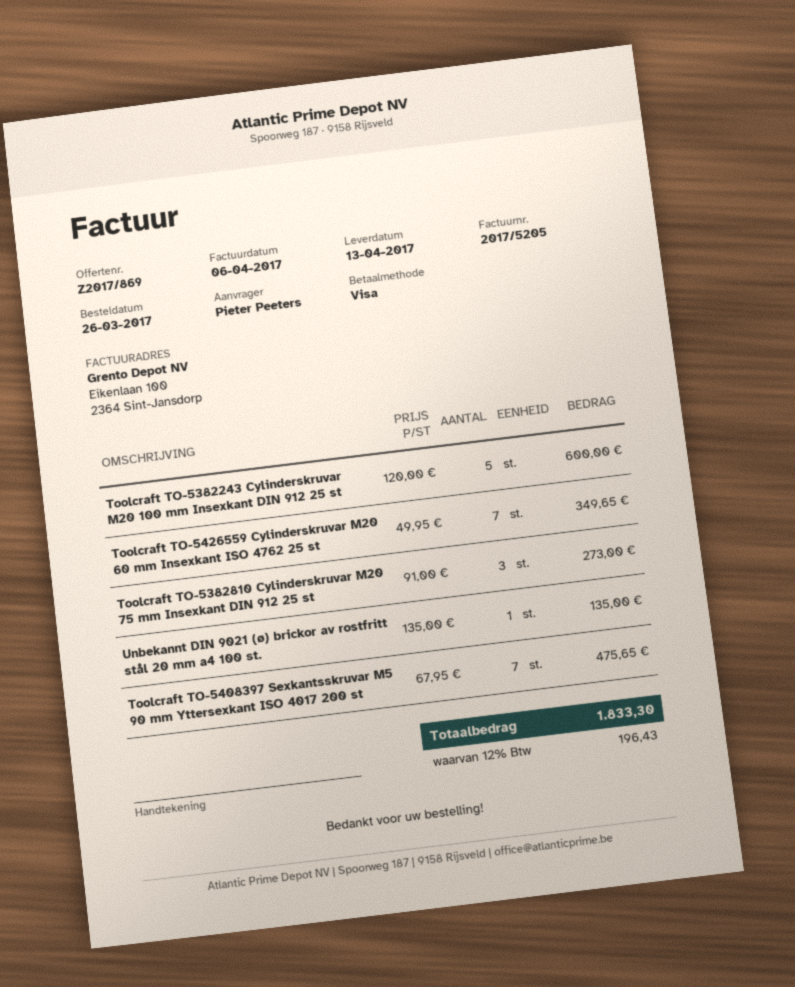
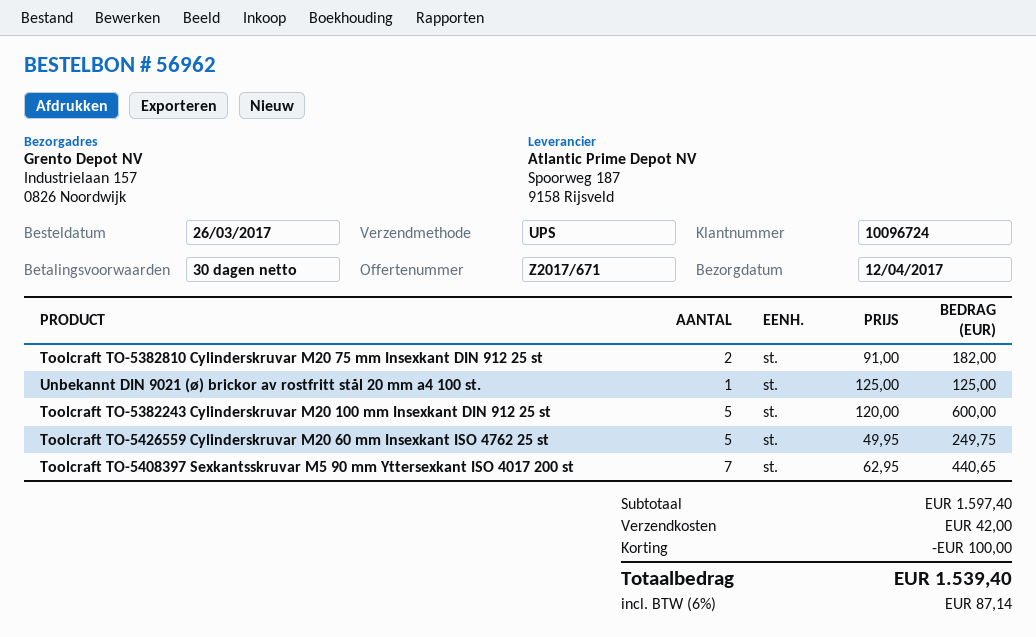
quote number: Z2017/869 -> Z2017/671
delivery date: 2017-04-13 -> 2017-04-12
Toolcraft TO-5426559 Cylinderskruvar M20 60 mm Insexkant ISO 4762 25 st: 7 x 49.95 = 349.65 -> 5 x 49.95 = 249.75
Toolcraft TO-5382810 Cylinderskruvar M20 75 mm Insexkant DIN 912 25 st: 3 x 91.00 = 273.00 -> 2 x 91.00 = 182.00
Unbekannt DIN 9021 (ø) brickor av rostfritt stål 20 mm a4 100 st.: 1 x 135.00 = 135.00 -> 1 x 125.00 = 125.00
Toolcraft TO-5408397 Sexkantsskruvar M5 90 mm Yttersexkant ISO 4017 200 st: 7 x 67.95 = 475.65 -> 7 x 62.95 = 440.65
discount: none -> 100.00
shipping: none -> 42.00
tax: 12% = 196.43 -> 6% = 87.14
total: 1833.30 -> 1539.40

